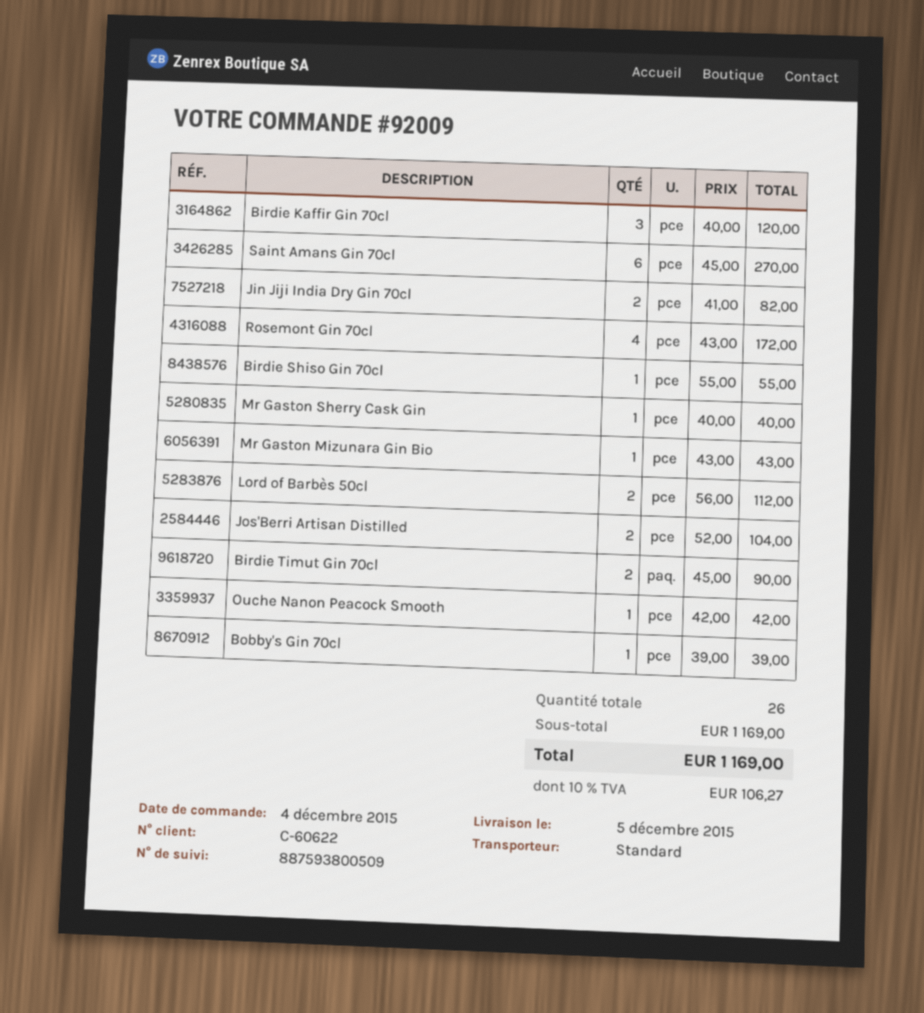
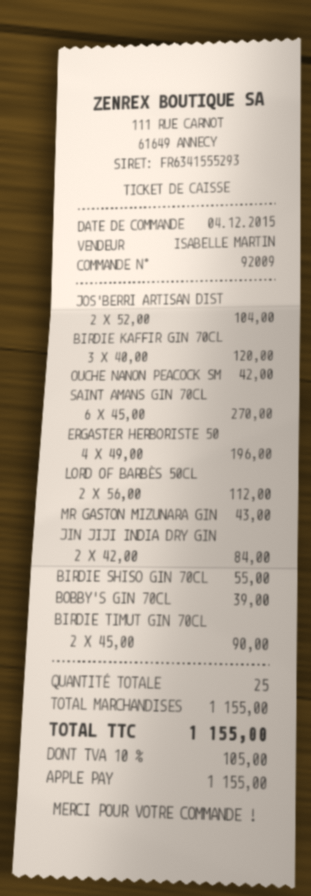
Jin Jiji India Dry Gin 70cl: 2 x 41.00 = 82.00 -> 2 x 42.00 = 84.00
Rosemont Gin 70cl: 4 x 43.00 = 172.00 -> none
Mr Gaston Sherry Cask Gin: 1 x 40.00 = 40.00 -> none
ERGASTER HERBORISTE 50: none -> 4 x 49.00 = 196.00
total quantity: 26 -> 25
subtotal: 1169.00 -> 1155.00
tax: 10% = 106.27 -> 10% = 105.00
total: 1169.00 -> 1155.00

